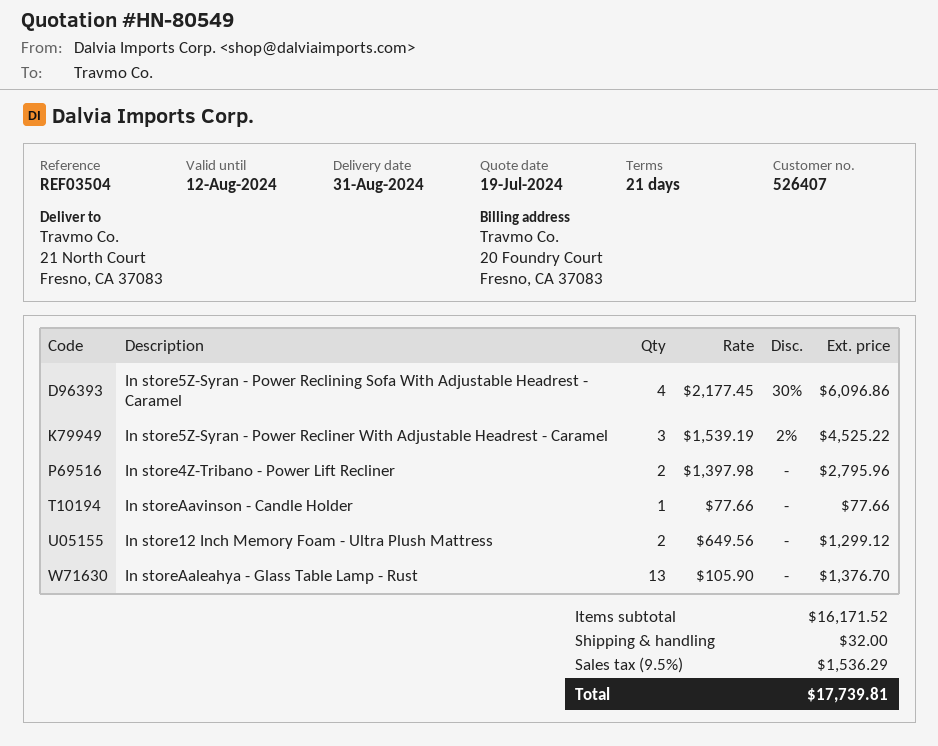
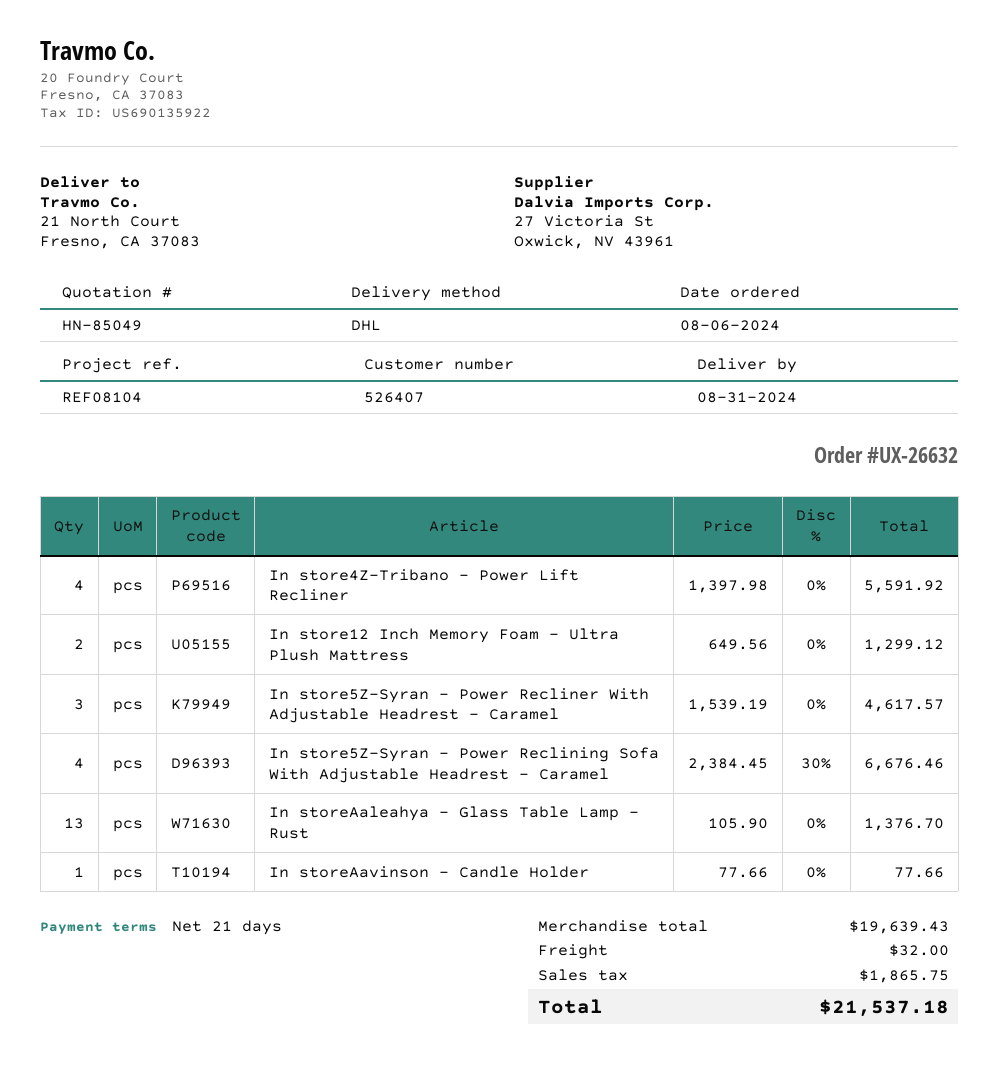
quote number: HN-80549 -> HN-85049
reference: REF03504 -> REF08104
In store5Z-Syran - Power Reclining Sofa With Adjustable Headrest - Caramel: 4 x 2177.45 - 30% = 6096.86 -> 4 x 2384.45 - 30% = 6676.46
In store5Z-Syran - Power Recliner With Adjustable Headrest - Caramel: 3 x 1539.19 - 2% = 4525.22 -> 3 x 1539.19 = 4617.57
In store4Z-Tribano - Power Lift Recliner: 2 x 1397.98 = 2795.96 -> 4 x 1397.98 = 5591.92
subtotal: 16171.52 -> 19639.43
tax: 1536.29 -> 1865.75
total: 17739.81 -> 21537.18

